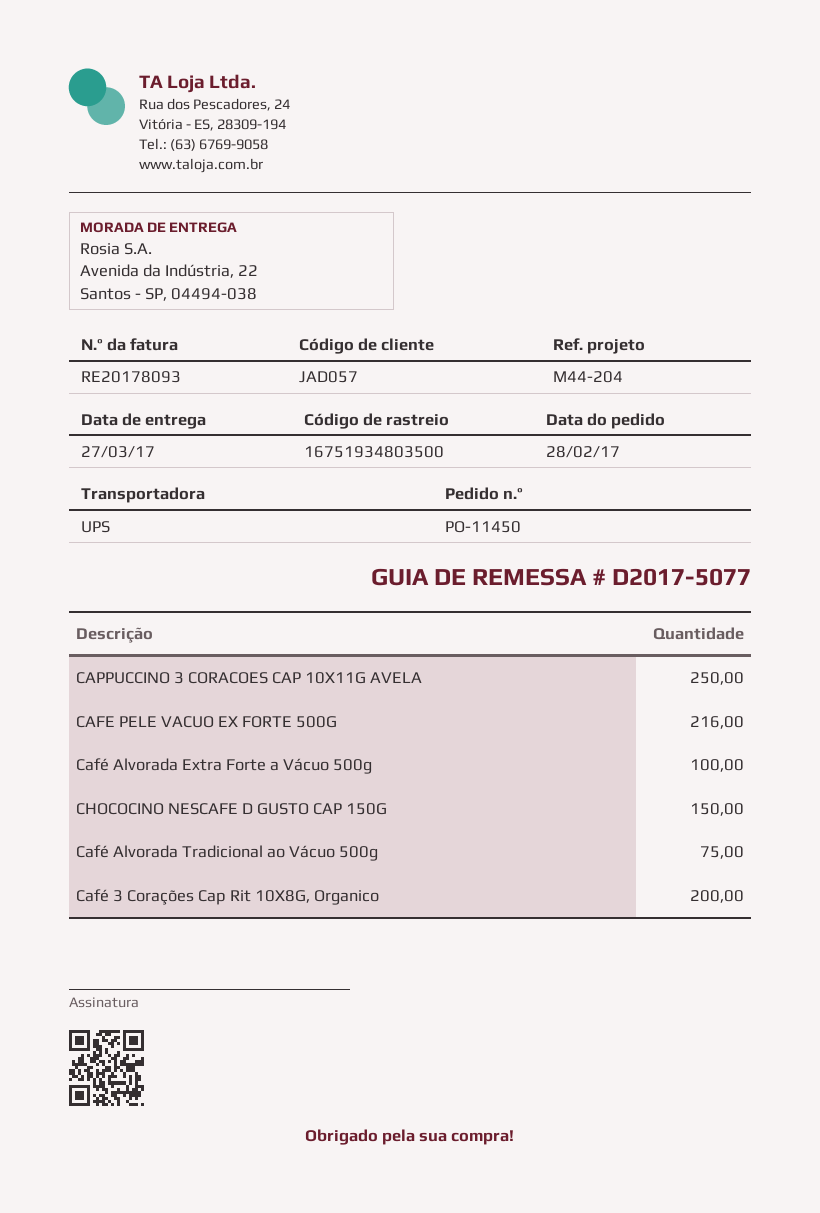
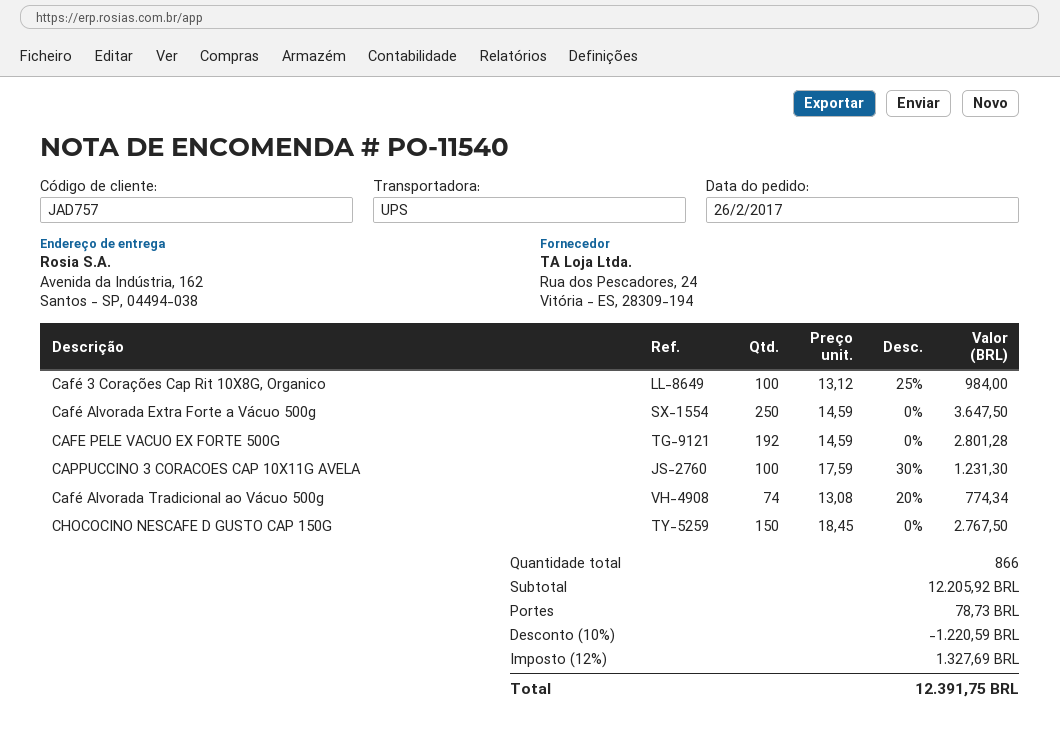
order number: PO-11450 -> PO-11540
order date: 2017-02-28 -> 2017-02-26
customer number: JAD057 -> JAD757
ship to: Avenida da Indústria, 22, Santos - SP, 04494-038 -> Avenida da Indústria, 162, Santos - SP, 04494-038
CAPPUCCINO 3 CORACOES CAP 10X11G AVELA: 250 -> 100
CAFE PELE VACUO EX FORTE 500G: 216 -> 192
Café Alvorada Extra Forte a Vácuo 500g: 100 -> 250
Café Alvorada Tradicional ao Vácuo 500g: 75 -> 74
Café 3 Corações Cap Rit 10X8G, Organico: 200 -> 100

